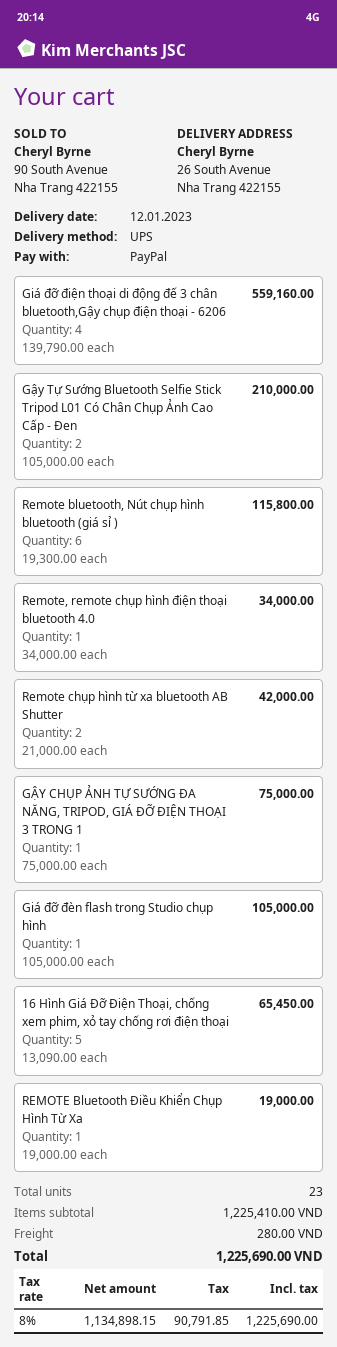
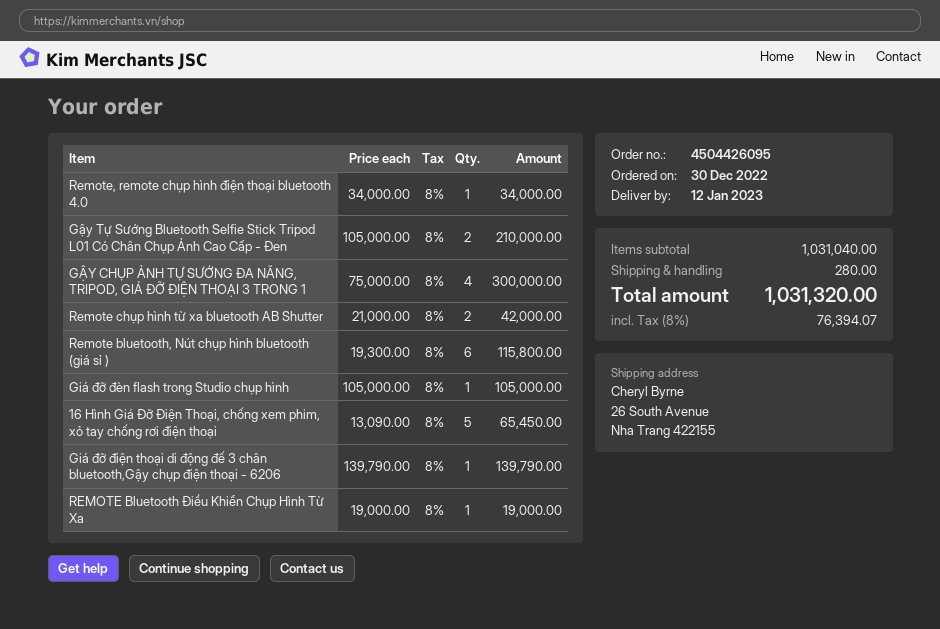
Giá đỡ điện thoại di động đế 3 chân bluetooth,Gậy chụp điện thoại - 6206: 4 x 139790.00 = 559160.00 -> 1 x 139790.00 = 139790.00
GẬY CHỤP ẢNH TỰ SƯỚNG ĐA NĂNG, TRIPOD, GIÁ ĐỠ ĐIỆN THOẠI 3 TRONG 1: 1 x 75000.00 = 75000.00 -> 4 x 75000.00 = 300000.00
subtotal: 1225410.00 -> 1031040.00
tax: 8% = 90791.85 -> 8% = 76394.07
total: 1225690.00 -> 1031320.00

